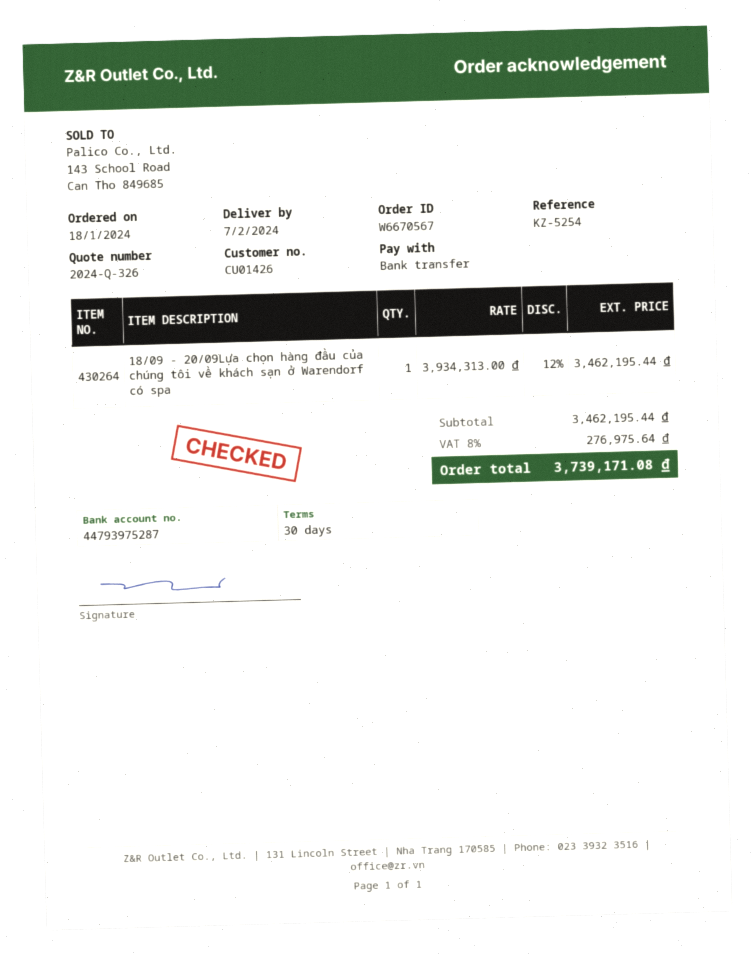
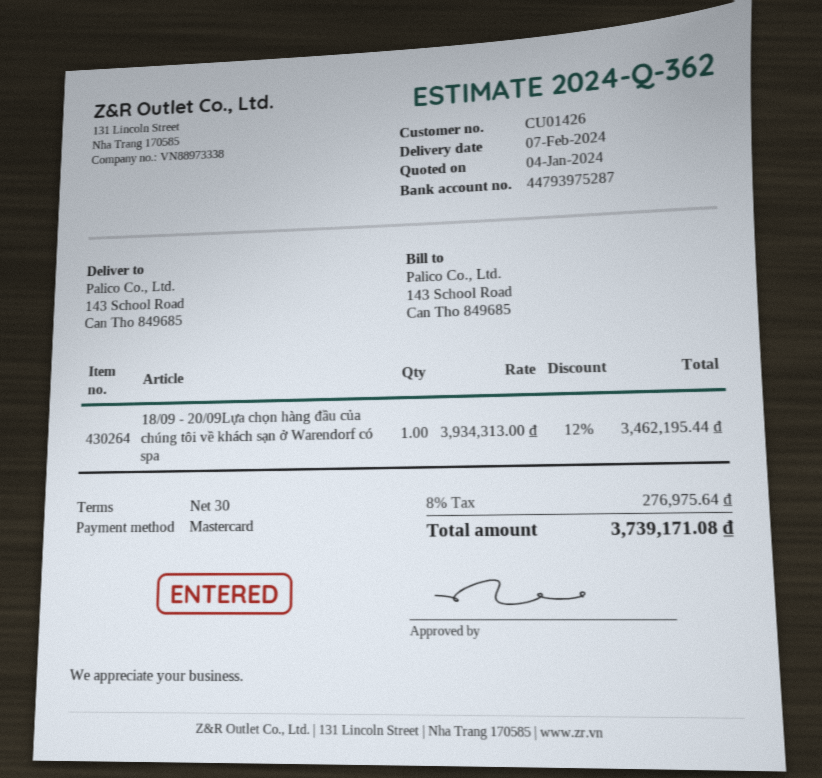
quote number: 2024-Q-326 -> 2024-Q-362
payment method: bank transfer -> Mastercard

